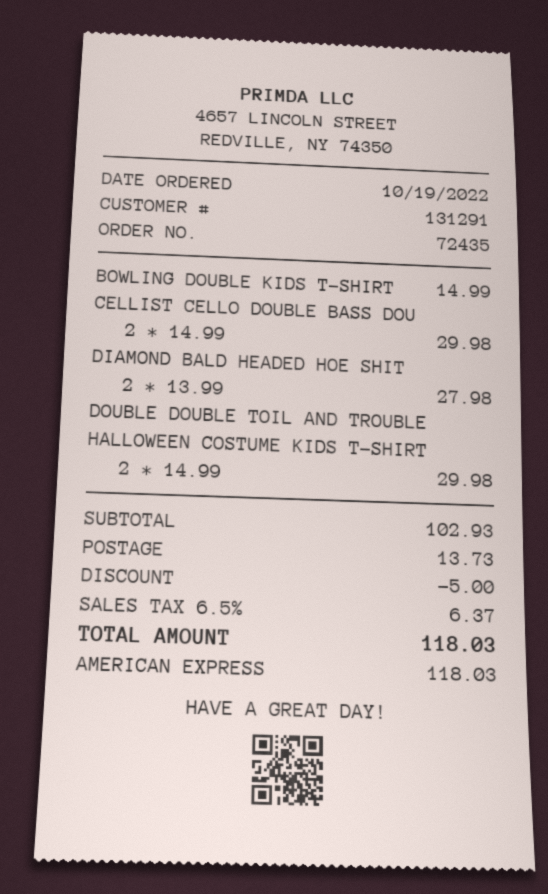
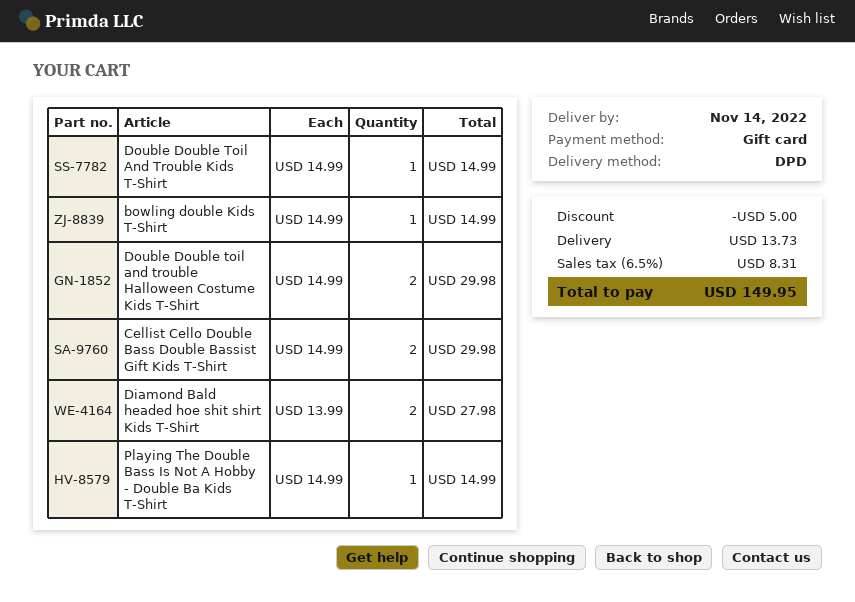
payment method: American Express -> gift card
Double Double Toil And Trouble Kids T-Shirt: none -> 1 x 14.99 = 14.99
Playing The Double Bass Is Not A Hobby - Double Ba Kids T-Shirt: none -> 1 x 14.99 = 14.99
tax: 6.5% = 6.37 -> 6.5% = 8.31
total: 118.03 -> 149.95

